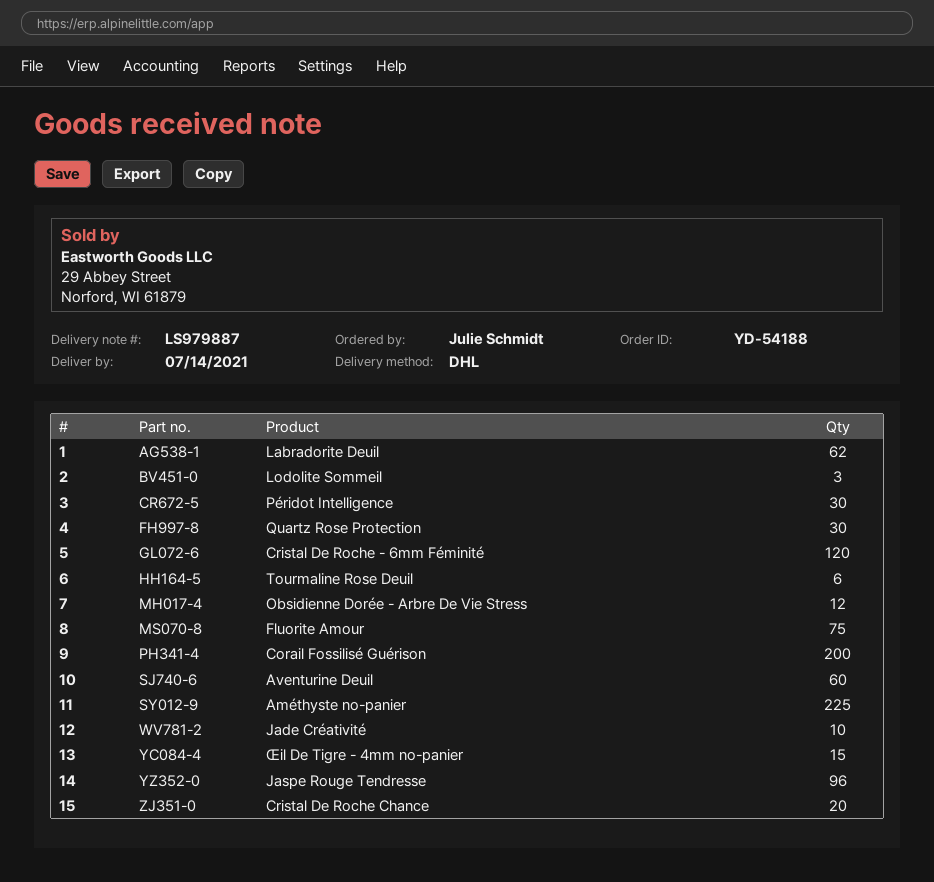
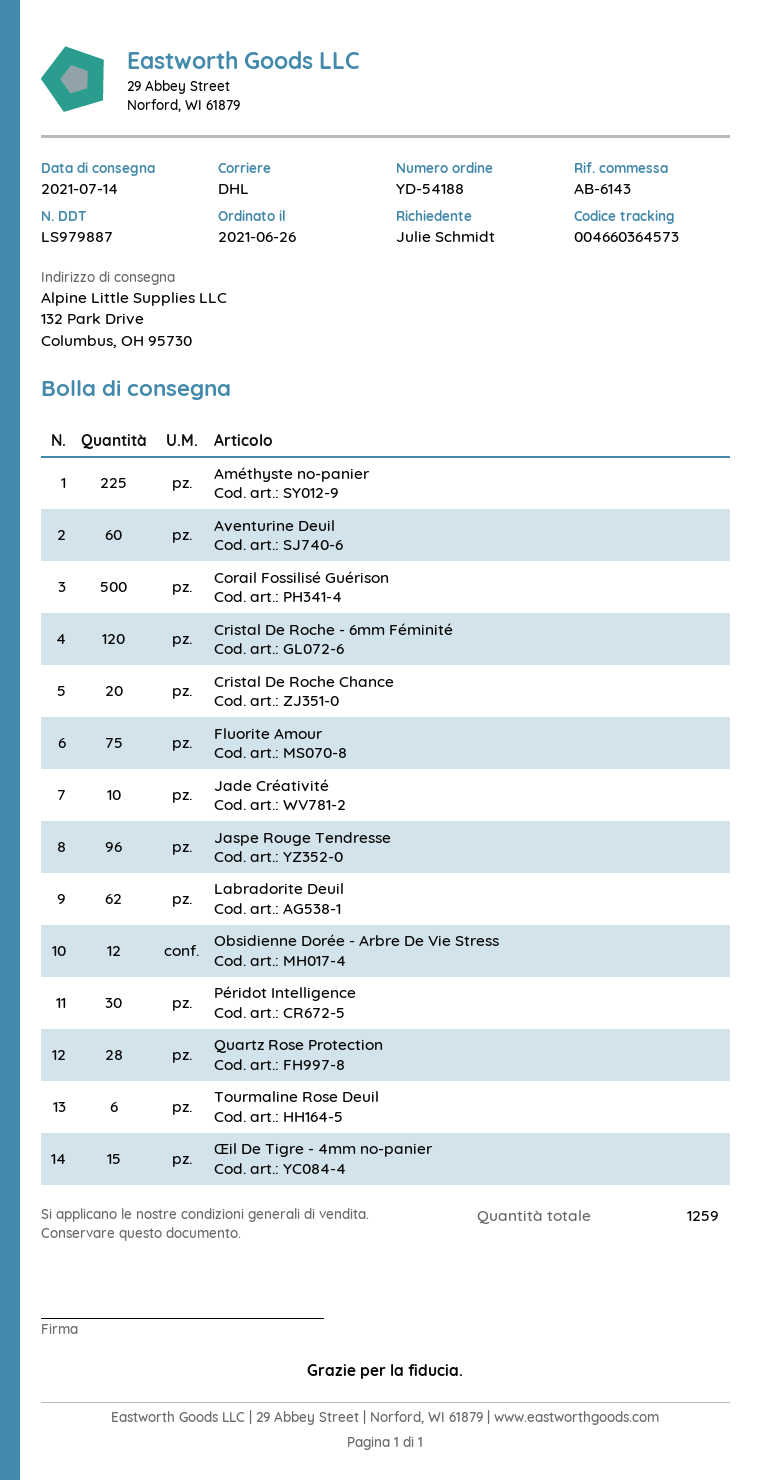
Lodolite Sommeil: 3 -> none
Quartz Rose Protection: 30 -> 28
Corail Fossilisé Guérison: 200 -> 500

